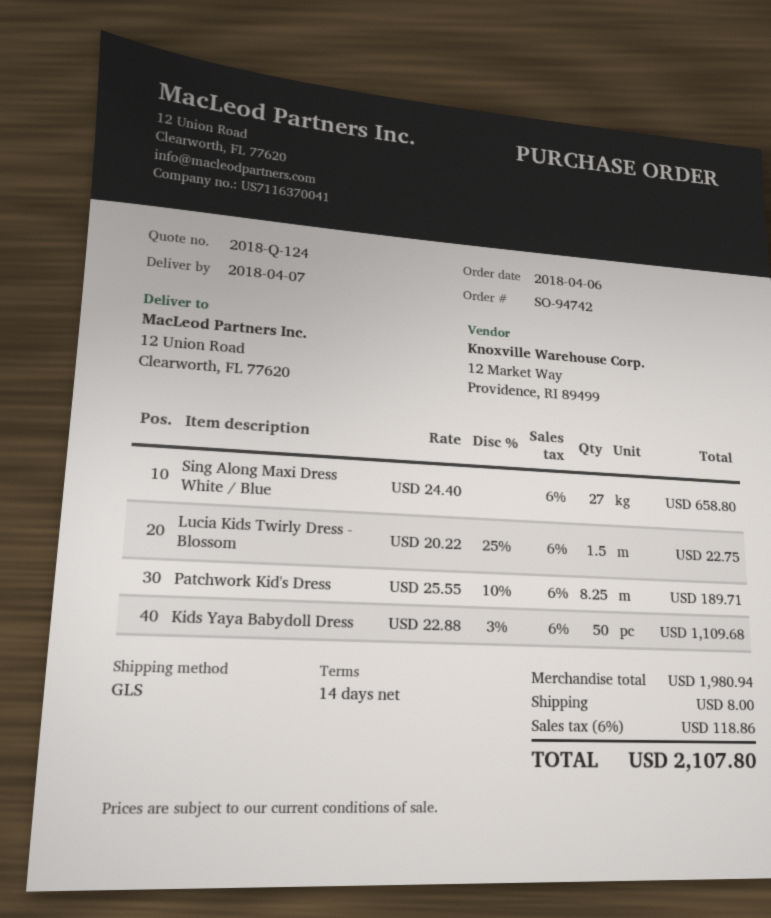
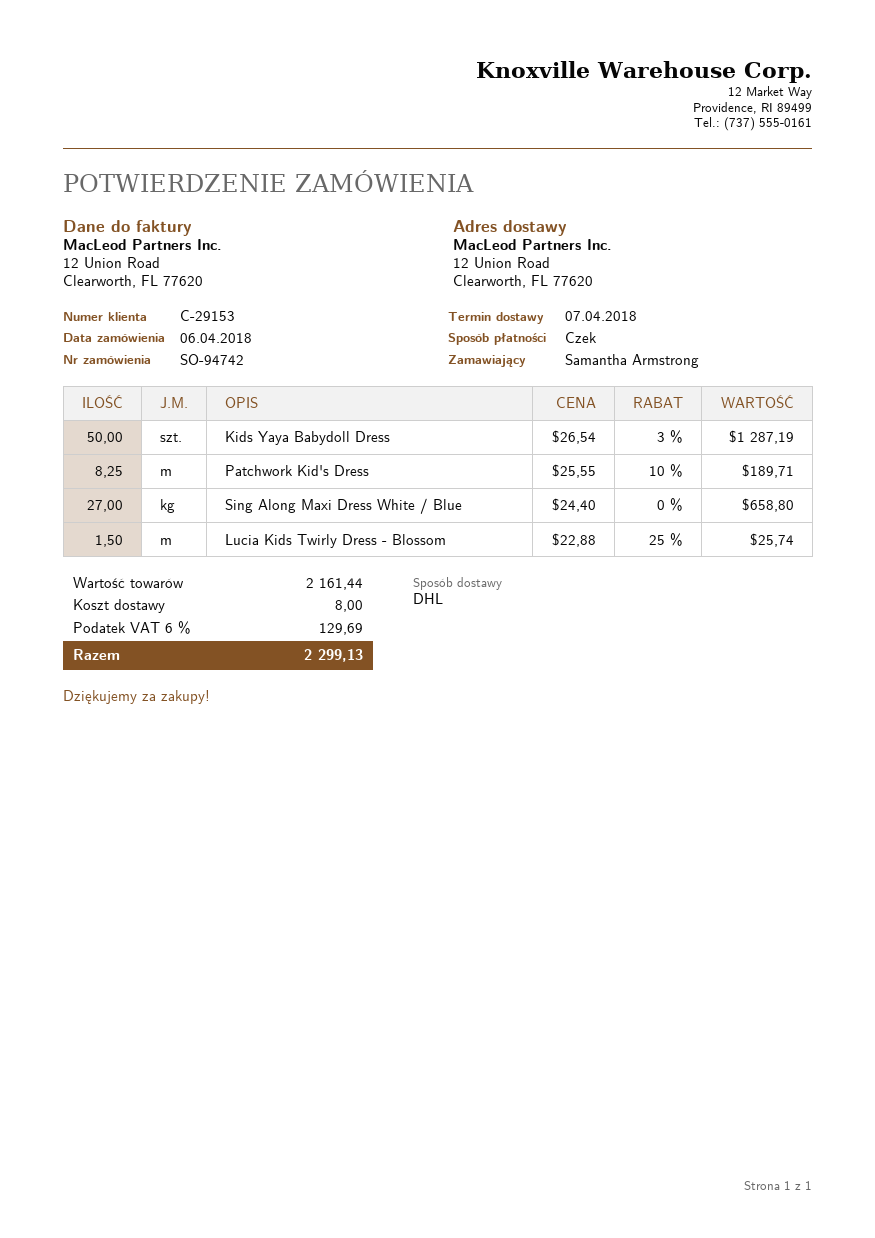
shipping method: GLS -> DHL
Lucia Kids Twirly Dress - Blossom: 1.5 x 20.22 - 25% = 22.75 -> 1.5 x 22.88 - 25% = 25.74
Kids Yaya Babydoll Dress: 50 x 22.88 - 3% = 1109.68 -> 50 x 26.54 - 3% = 1287.19
subtotal: 1980.94 -> 2161.44
tax: 6% = 118.86 -> 6% = 129.69
total: 2107.80 -> 2299.13

